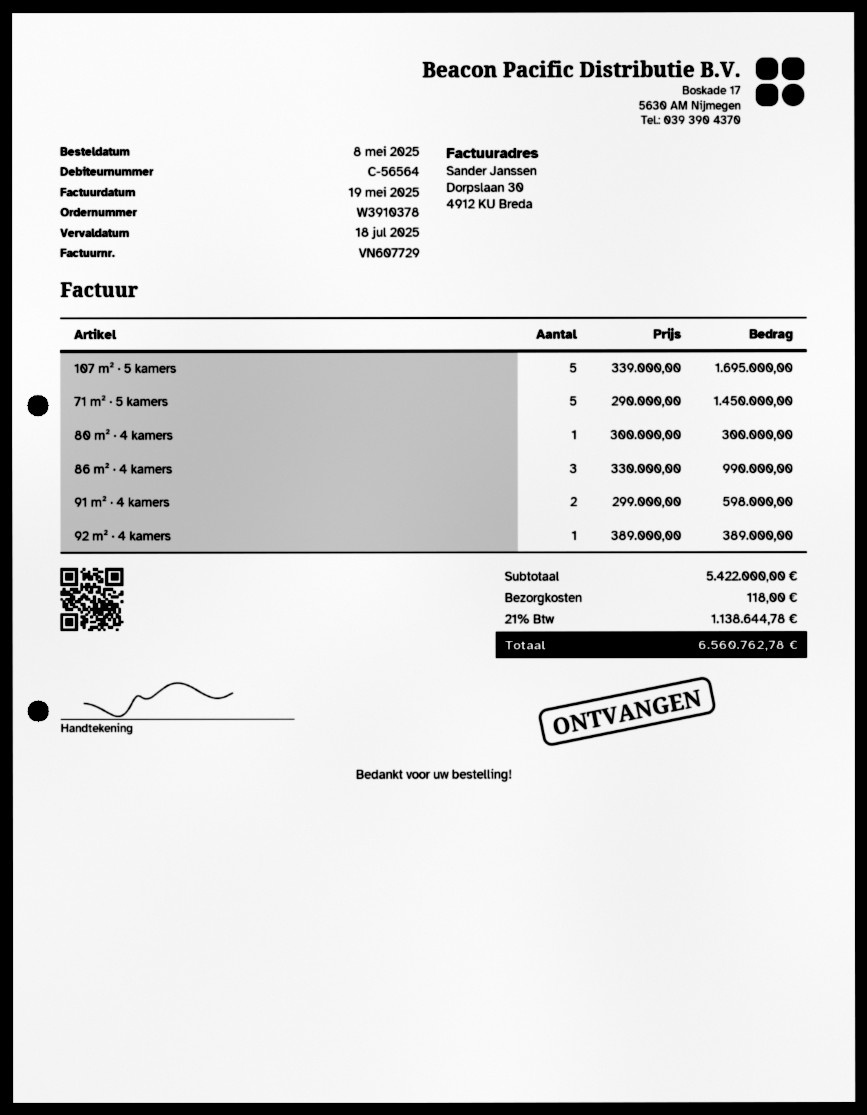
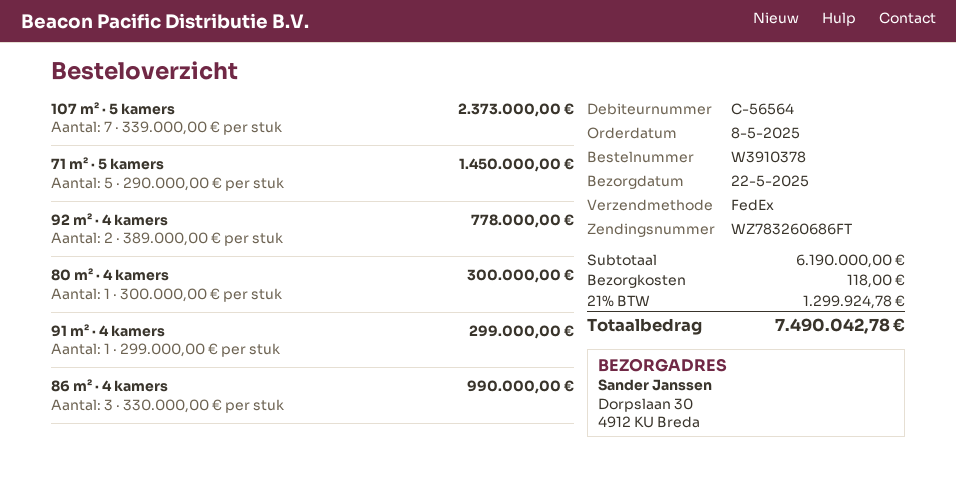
107 m² · 5 kamers: 5 x 339000.00 = 1695000.00 -> 7 x 339000.00 = 2373000.00
91 m² · 4 kamers: 2 x 299000.00 = 598000.00 -> 1 x 299000.00 = 299000.00
92 m² · 4 kamers: 1 x 389000.00 = 389000.00 -> 2 x 389000.00 = 778000.00
subtotal: 5422000.00 -> 6190000.00
tax: 21% = 1138644.78 -> 21% = 1299924.78
total: 6560762.78 -> 7490042.78

